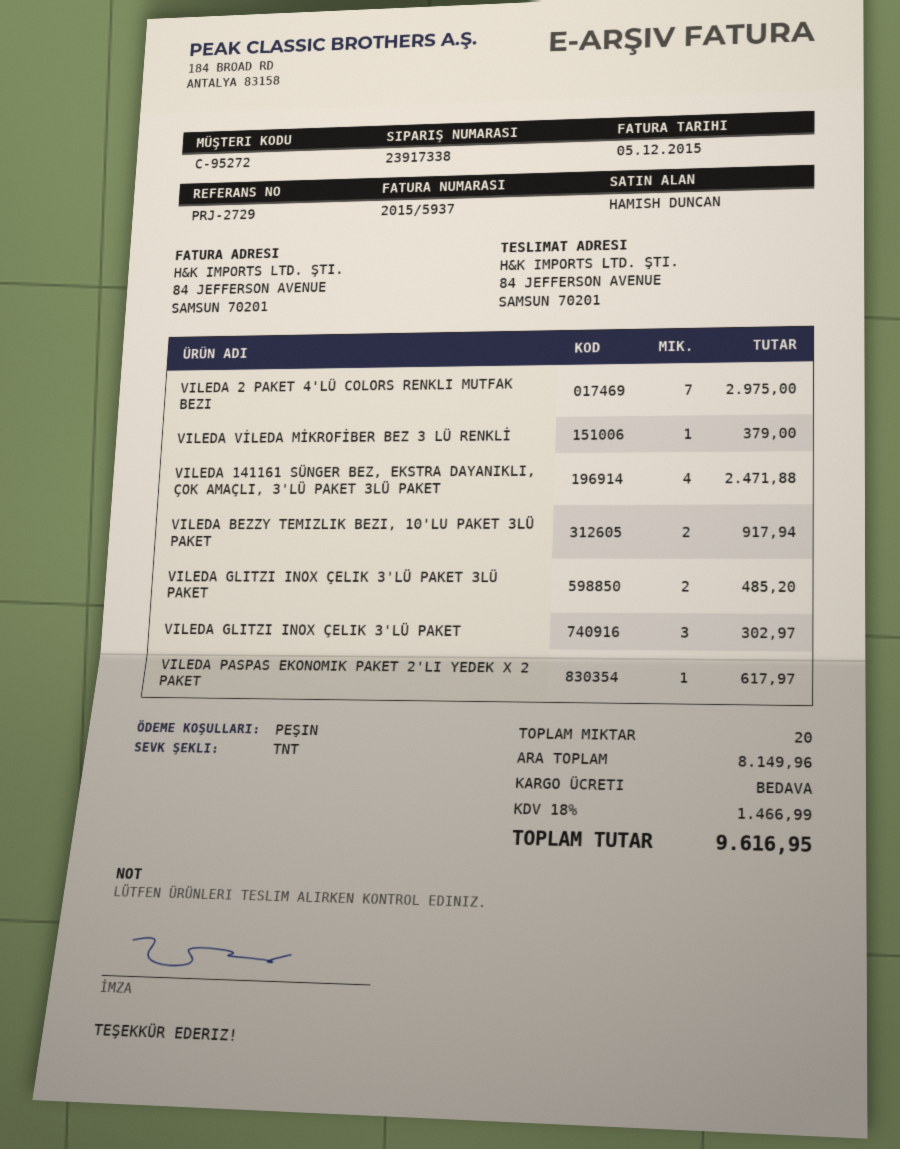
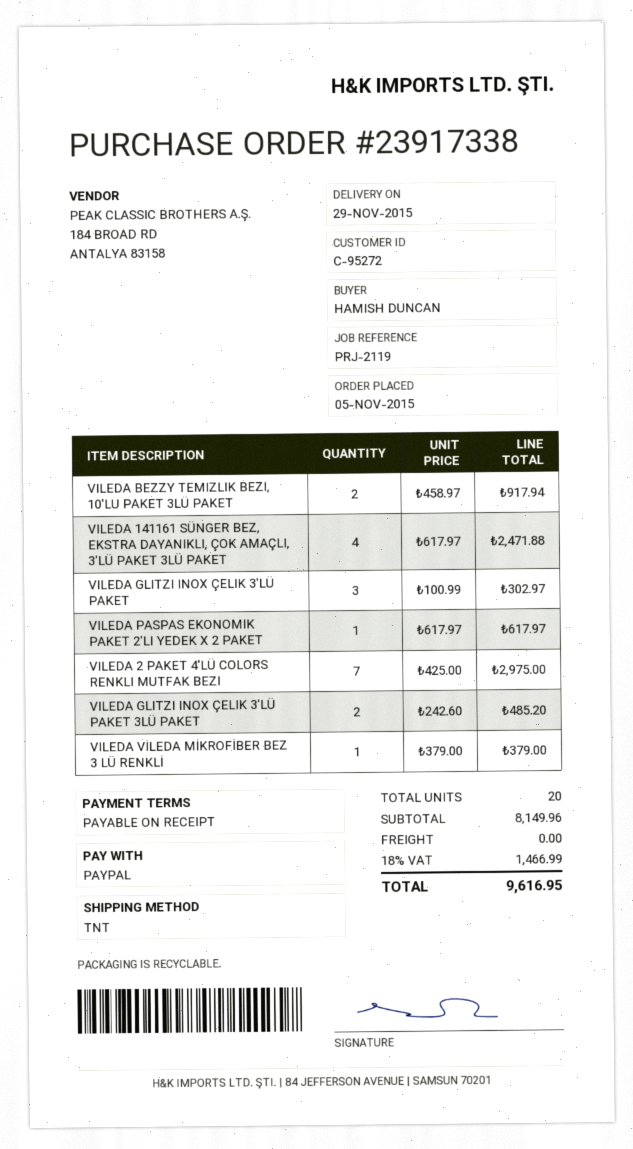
reference: PRJ-2729 -> PRJ-2119

